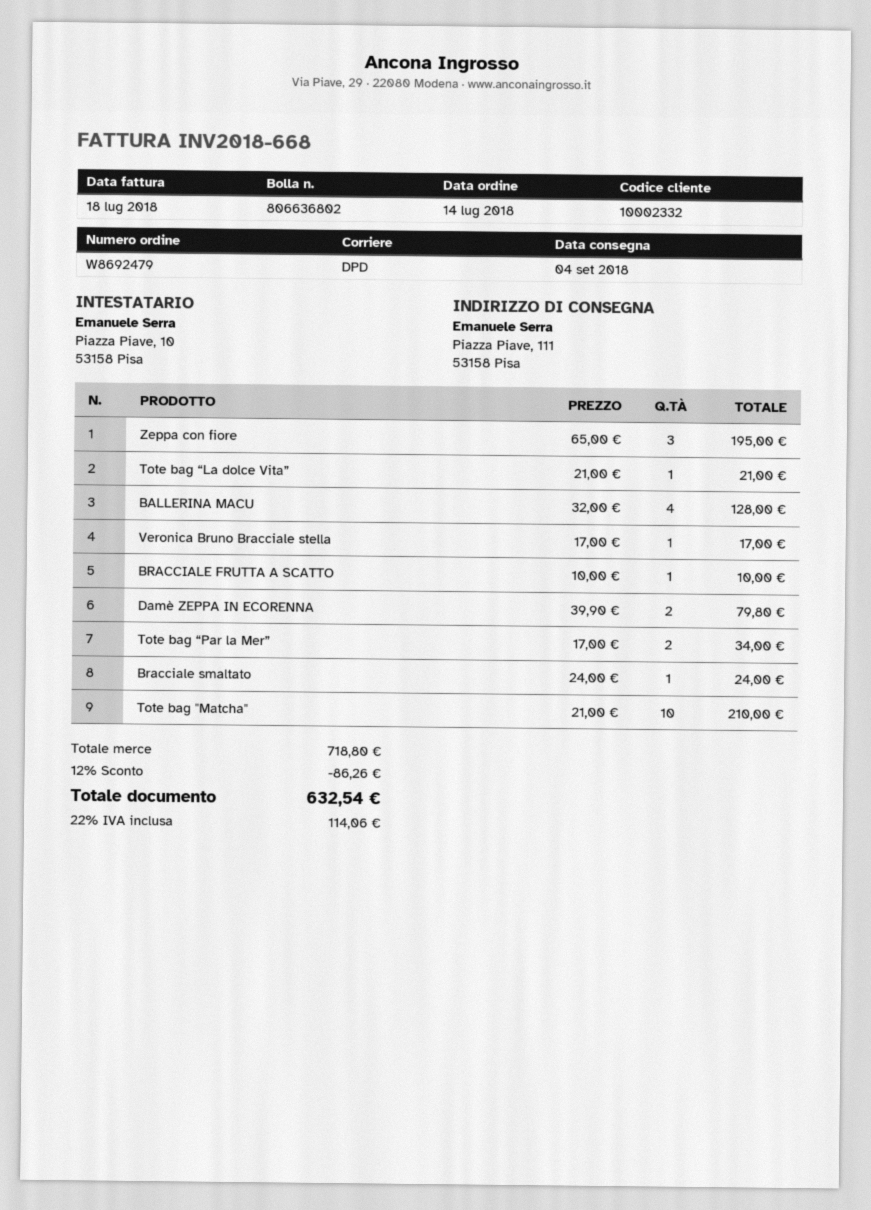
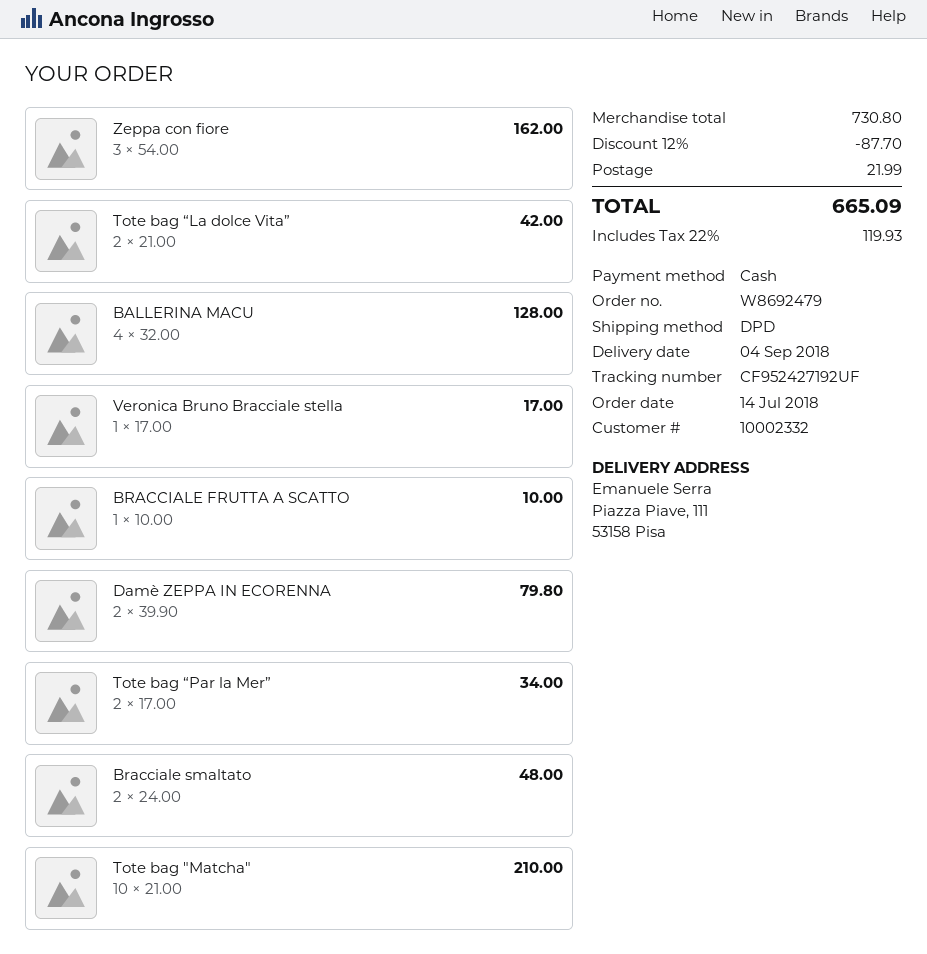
Zeppa con fiore: 3 x 65.00 = 195.00 -> 3 x 54.00 = 162.00
Tote bag “La dolce Vita”: 1 x 21.00 = 21.00 -> 2 x 21.00 = 42.00
Bracciale smaltato: 1 x 24.00 = 24.00 -> 2 x 24.00 = 48.00
subtotal: 718.80 -> 730.80
discount: 12% = 86.26 -> 12% = 87.70
shipping: none -> 21.99
tax: 22% = 114.06 -> 22% = 119.93
total: 632.54 -> 665.09

